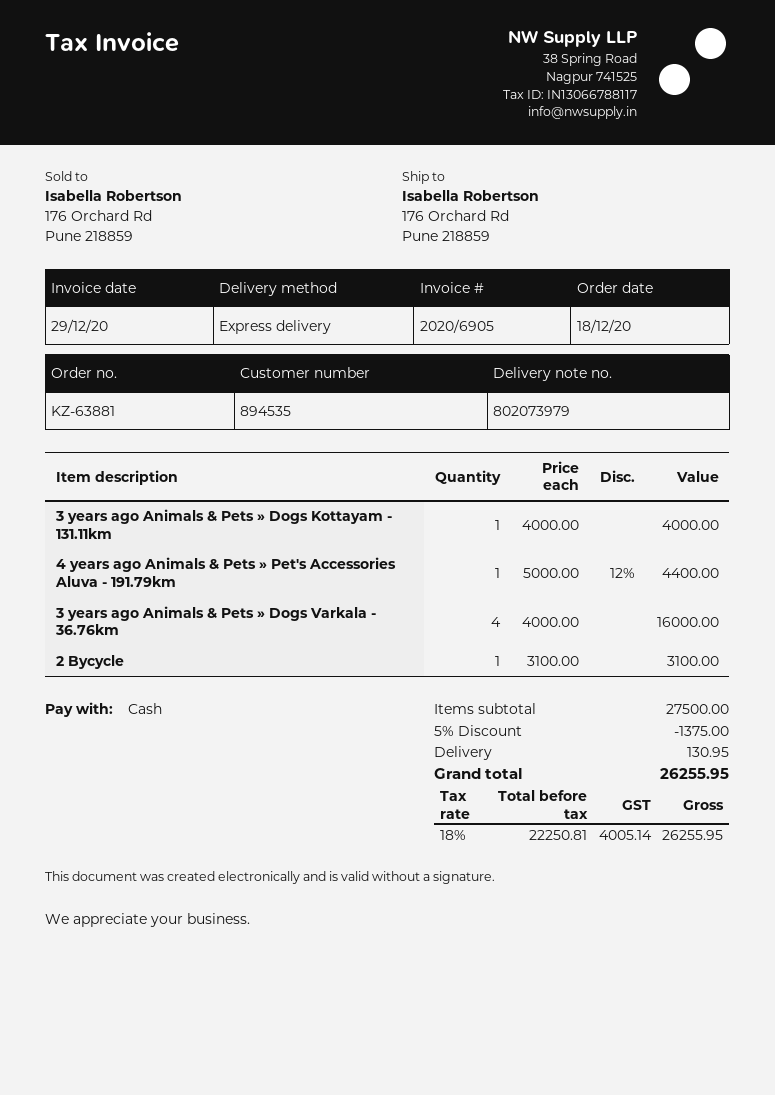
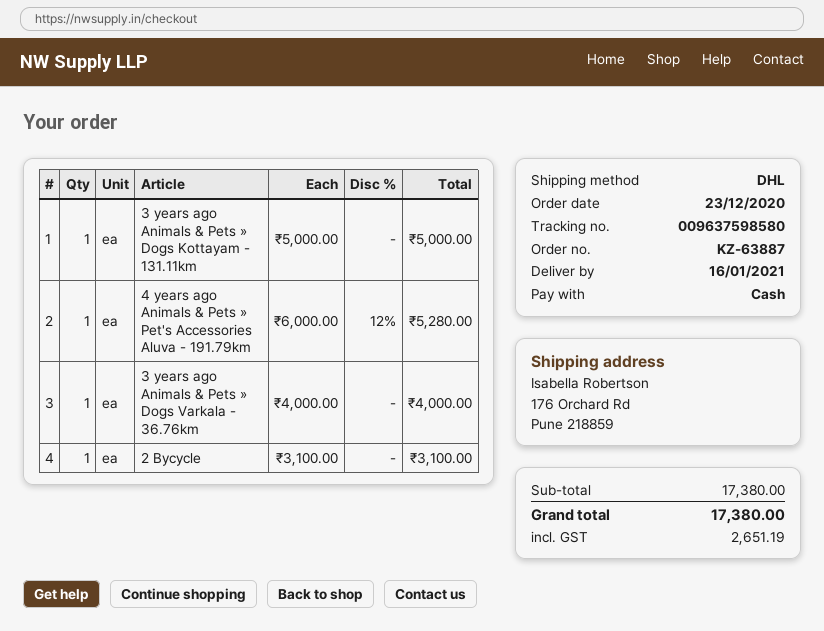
order number: KZ-63881 -> KZ-63887
order date: 2020-12-18 -> 2020-12-23
shipping method: express -> DHL
3 years ago Animals & Pets » Dogs Kottayam - 131.11km: 1 x 4000.00 = 4000.00 -> 1 x 5000.00 = 5000.00
4 years ago Animals & Pets » Pet's Accessories Aluva - 191.79km: 1 x 5000.00 - 12% = 4400.00 -> 1 x 6000.00 - 12% = 5280.00
3 years ago Animals & Pets » Dogs Varkala - 36.76km: 4 x 4000.00 = 16000.00 -> 1 x 4000.00 = 4000.00
subtotal: 27500.00 -> 17380.00
discount: 5% = 1375.00 -> none
shipping: 130.95 -> none
tax: 4005.14 -> 2651.19
total: 26255.95 -> 17380.00

